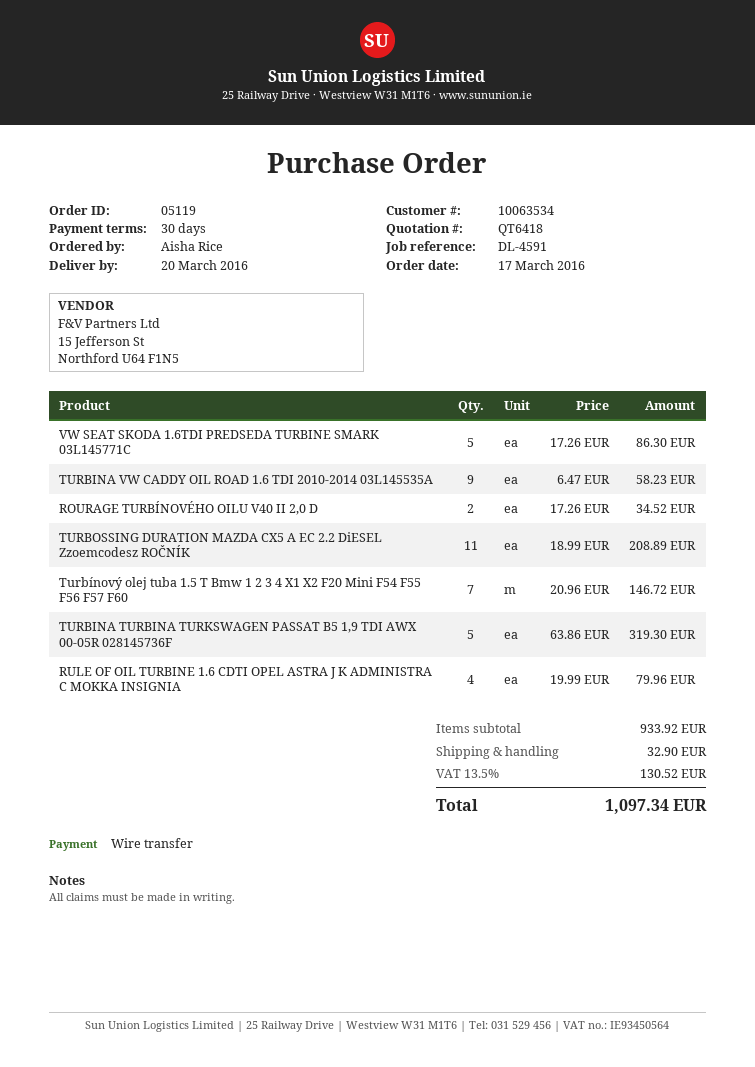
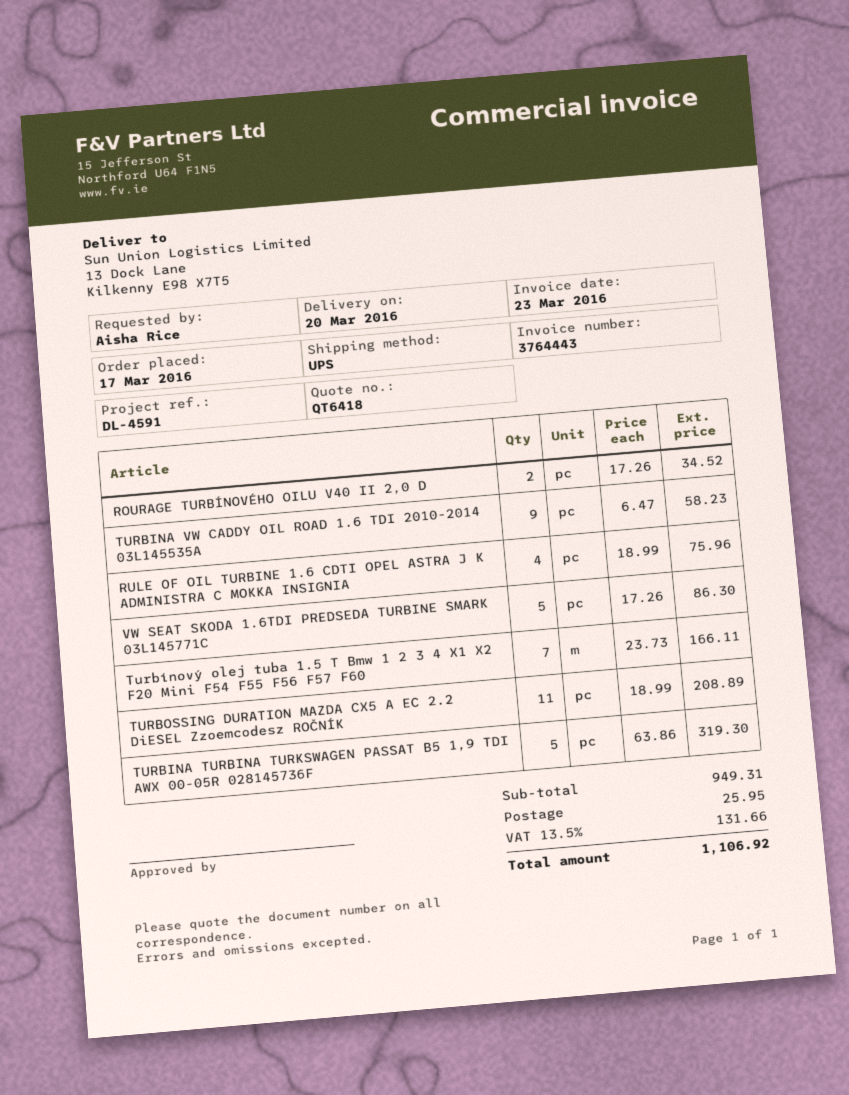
Turbínový olej tuba 1.5 T Bmw 1 2 3 4 X1 X2 F20 Mini F54 F55 F56 F57 F60: 7 x 20.96 = 146.72 -> 7 x 23.73 = 166.11
RULE OF OIL TURBINE 1.6 CDTI OPEL ASTRA J K ADMINISTRA C MOKKA INSIGNIA: 4 x 19.99 = 79.96 -> 4 x 18.99 = 75.96
subtotal: 933.92 -> 949.31
shipping: 32.90 -> 25.95
tax: 13.5% = 130.52 -> 13.5% = 131.66
total: 1097.34 -> 1106.92

